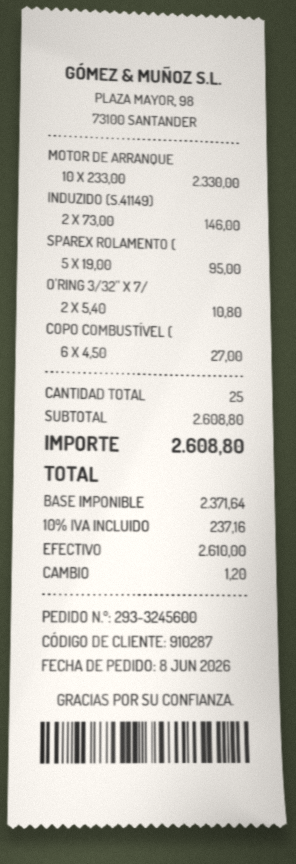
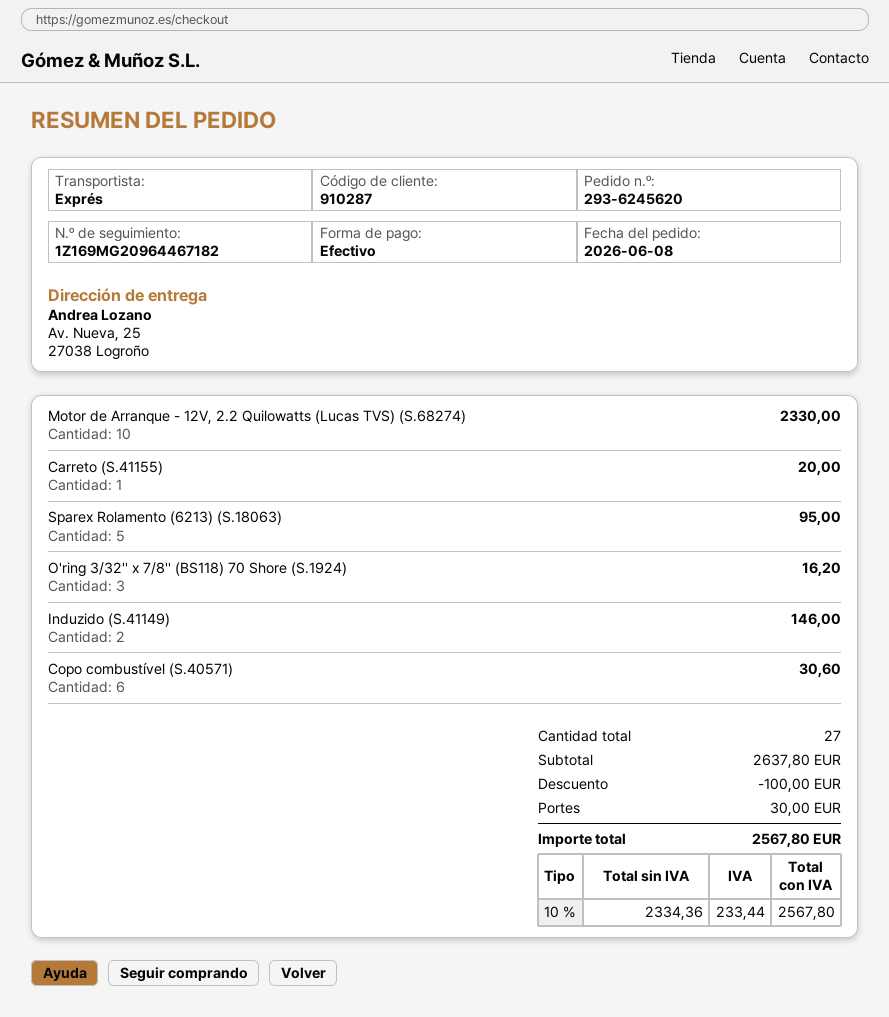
order number: 293-3245600 -> 293-6245620
O'RING 3/32'' X 7/: 2 for 10.80 -> 3 for 16.20
COPO COMBUSTÍVEL (: 6 for 27.00 -> 6 for 30.60
Carreto (S.41155): none -> 1 for 20.00
total quantity: 25 -> 27
subtotal: 2608.80 -> 2637.80
discount: none -> 100.00
shipping: none -> 30.00
net: 2371.64 -> 2334.36
tax: 10% = 237.16 -> 10% = 233.44
total: 2608.80 -> 2567.80

